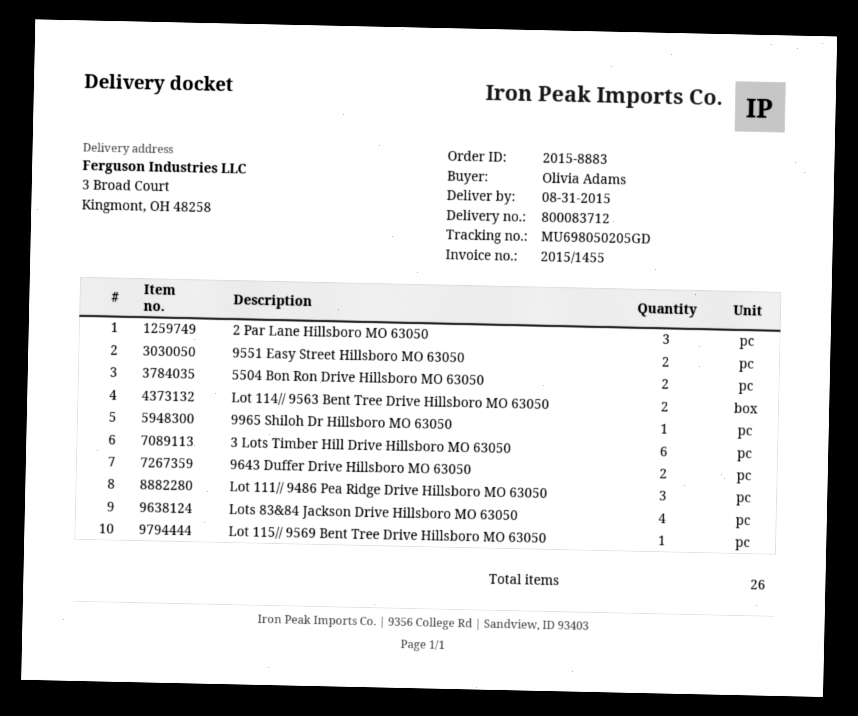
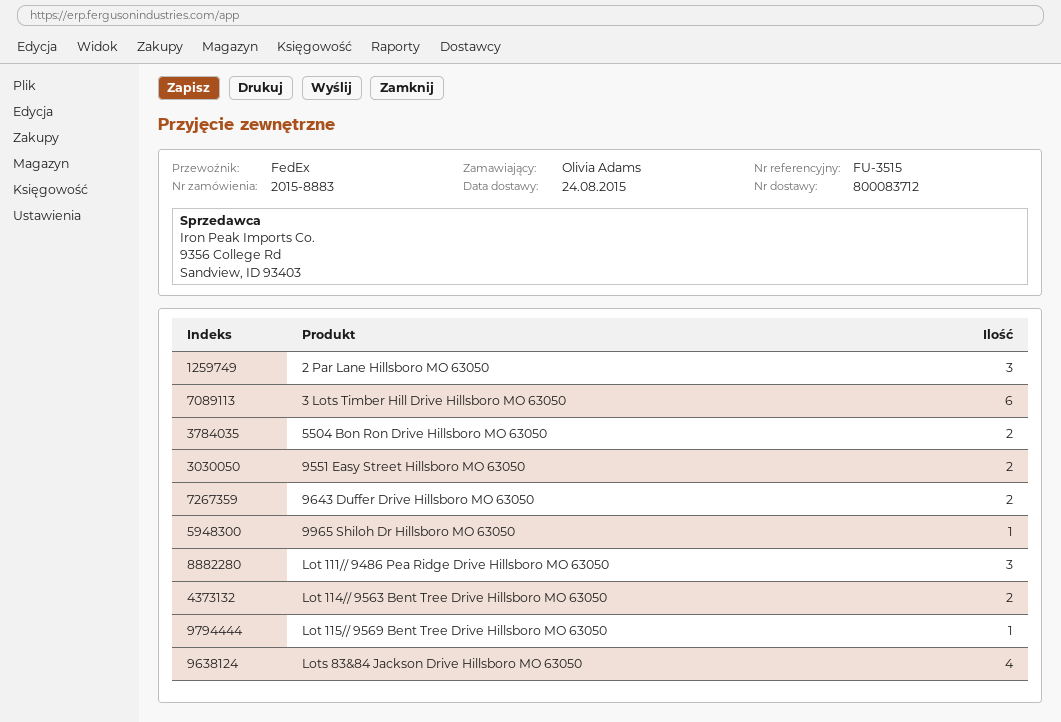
delivery date: 2015-08-31 -> 2015-08-24

